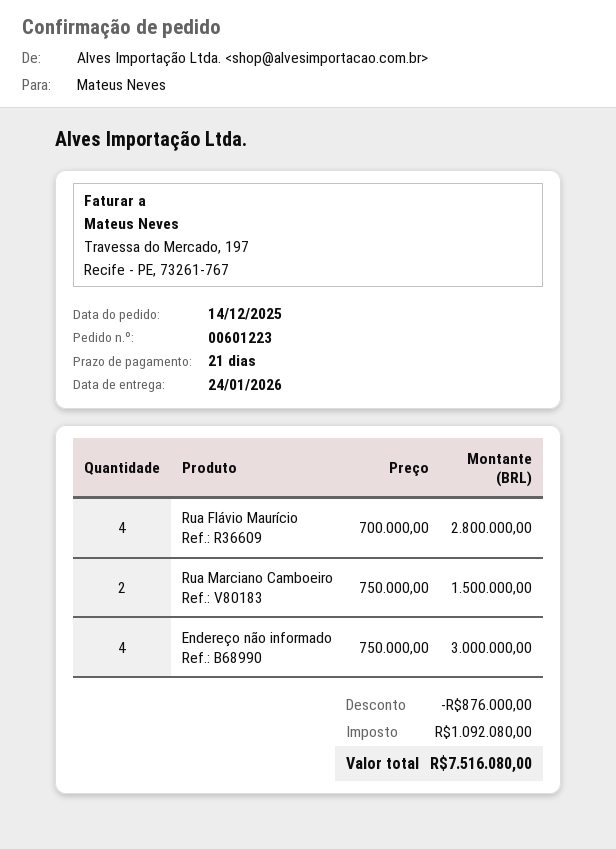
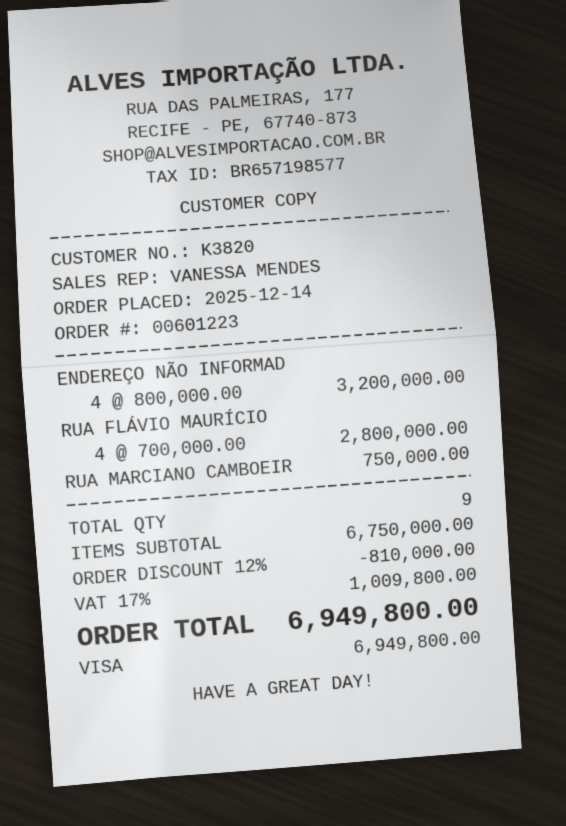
Rua Marciano Camboeiro: 2 x 750000.00 = 1500000.00 -> 1 x 750000.00 = 750000.00
Endereço não informado: 4 x 750000.00 = 3000000.00 -> 4 x 800000.00 = 3200000.00
discount: 876000.00 -> 810000.00
tax: 1092080.00 -> 1009800.00
total: 7516080.00 -> 6949800.00

